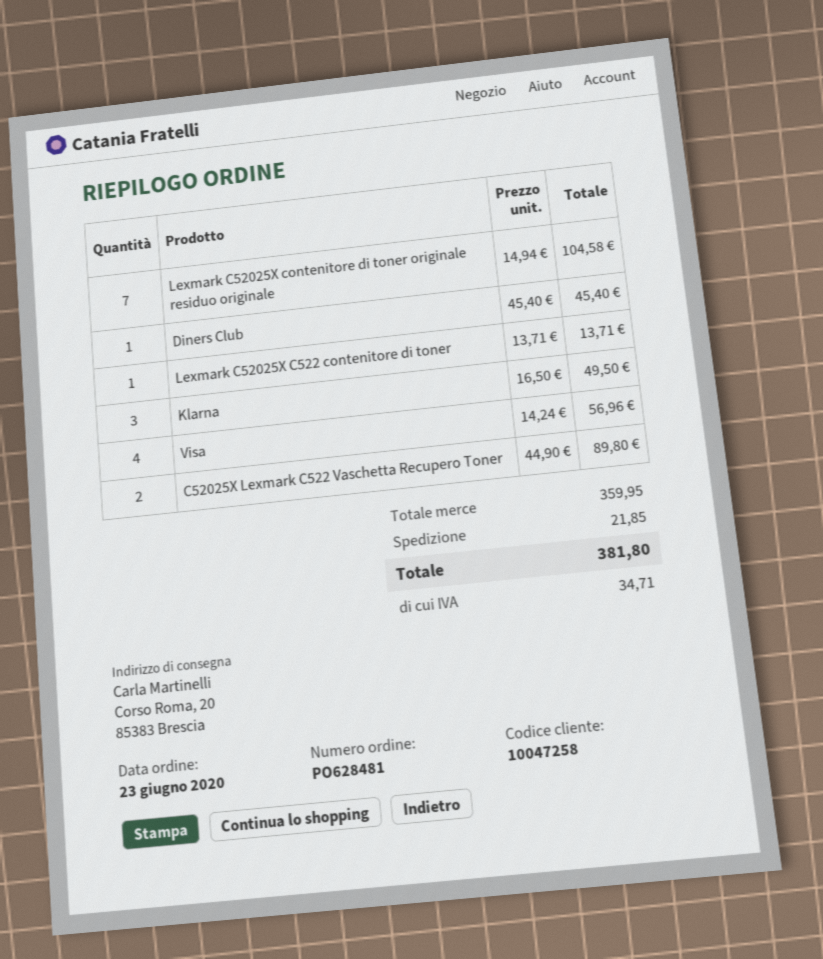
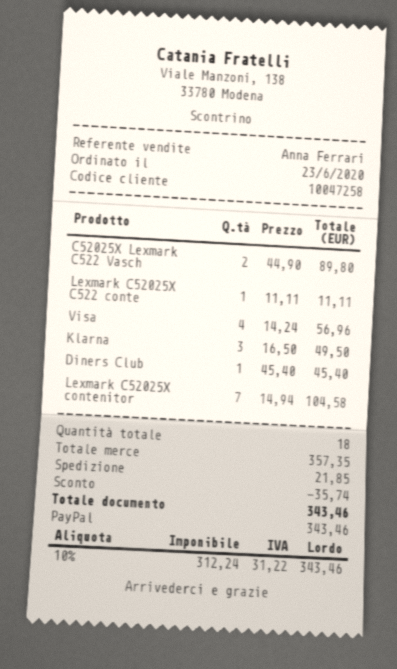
Lexmark C52025X C522 contenitore di toner: 1 x 13.71 = 13.71 -> 1 x 11.11 = 11.11
subtotal: 359.95 -> 357.35
discount: none -> 35.74
tax: 34.71 -> 31.22
total: 381.80 -> 343.46

